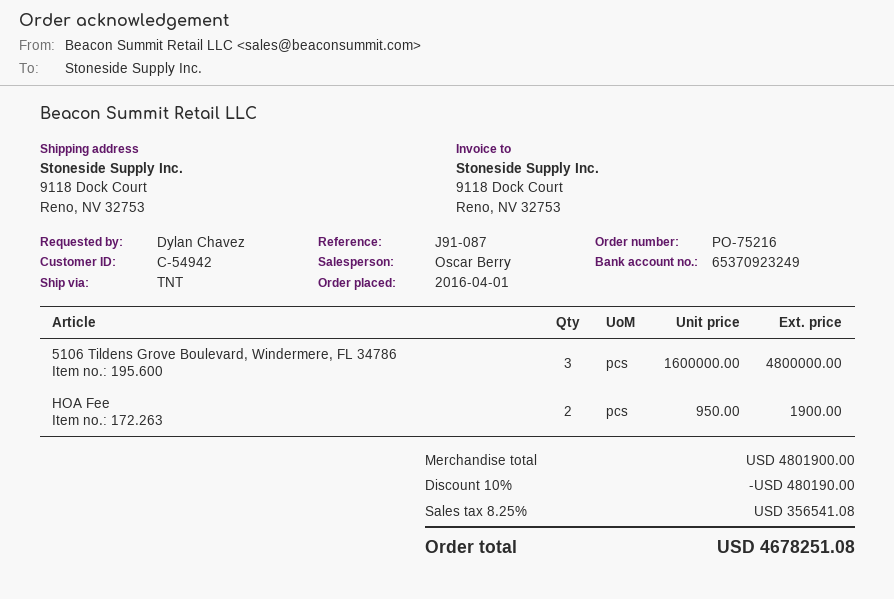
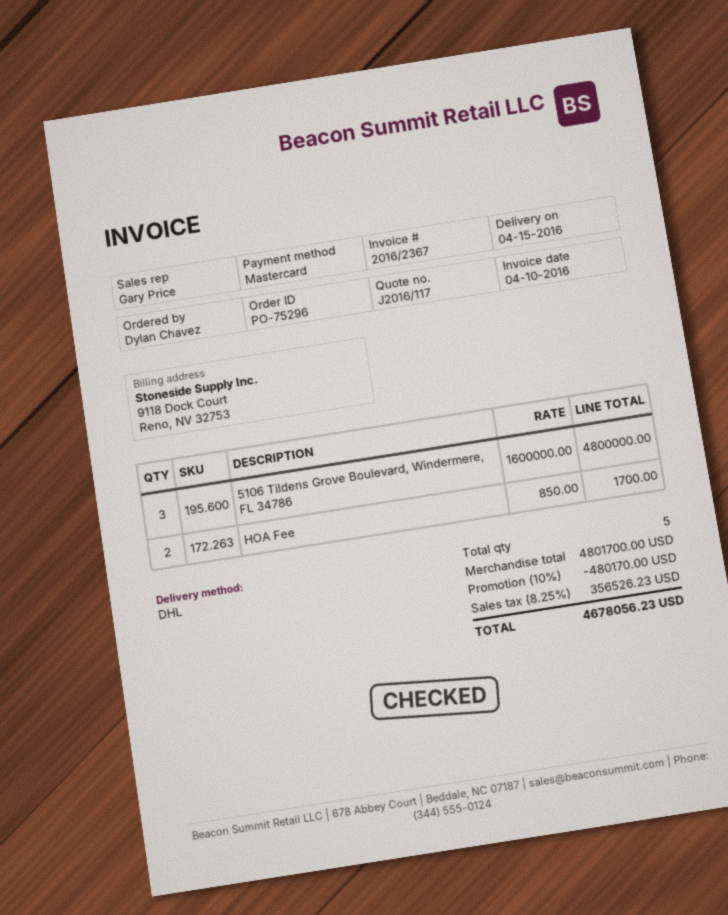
order number: PO-75216 -> PO-75296
sales rep: Oscar Berry -> Gary Price
shipping method: TNT -> DHL
HOA Fee: 2 x 950.00 = 1900.00 -> 2 x 850.00 = 1700.00
subtotal: 4801900.00 -> 4801700.00
discount: 10% = 480190.00 -> 10% = 480170.00
tax: 8.25% = 356541.08 -> 8.25% = 356526.23
total: 4678251.08 -> 4678056.23

